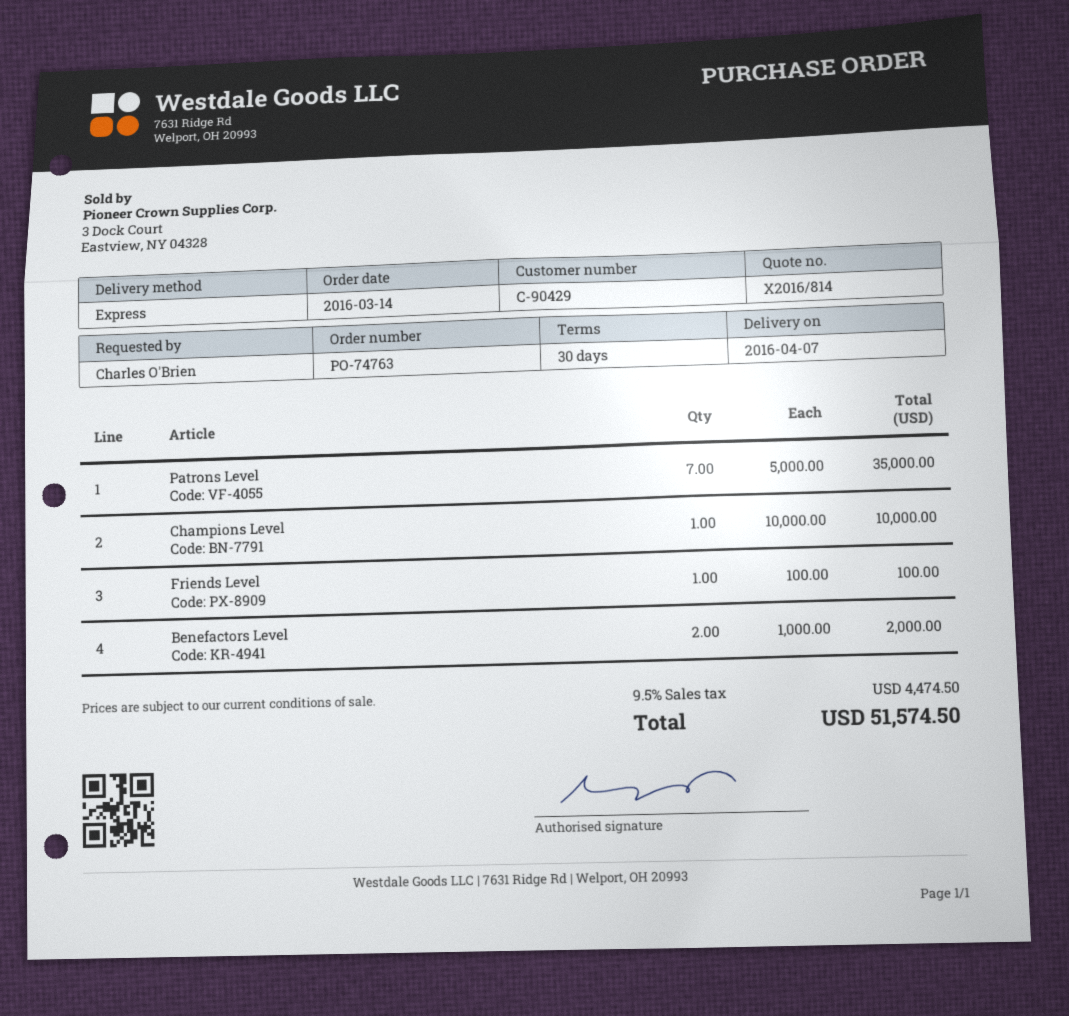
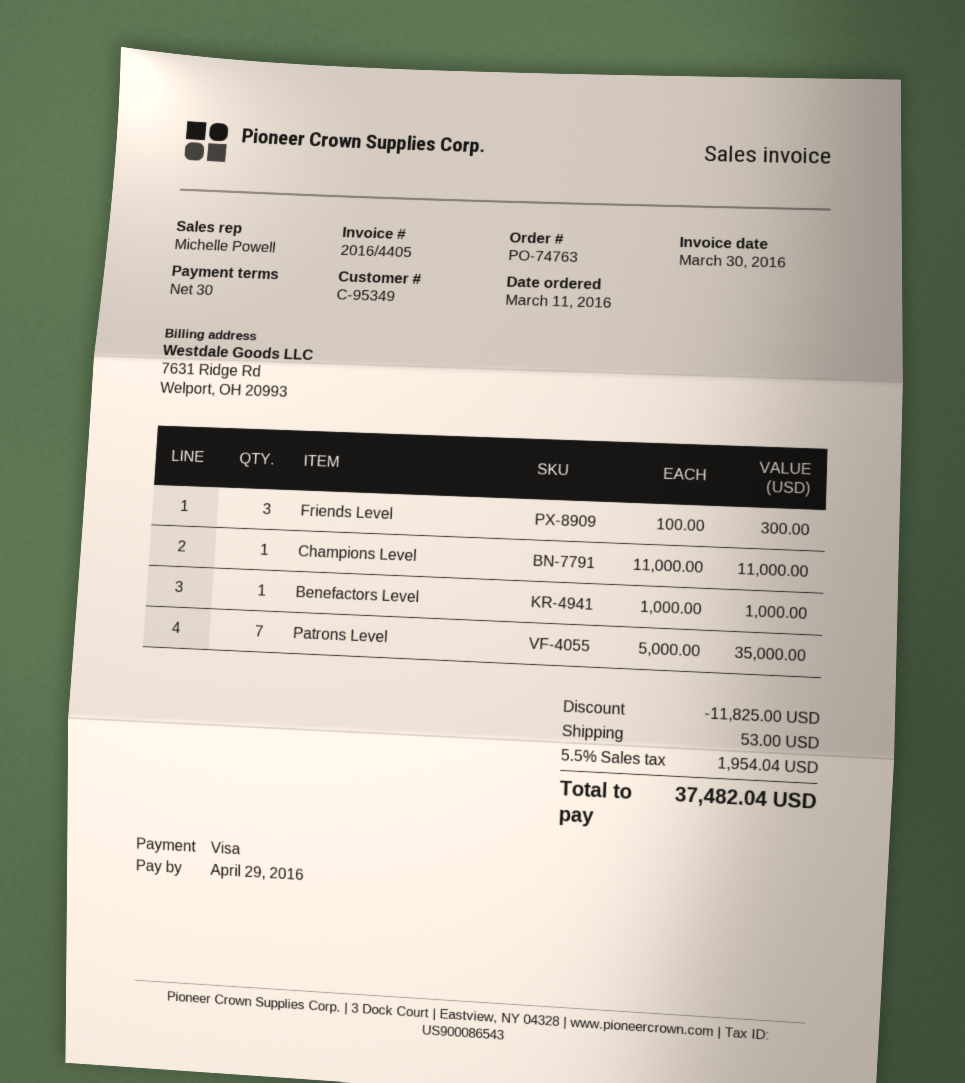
order date: 2016-03-14 -> 2016-03-11
customer number: C-90429 -> C-95349
Champions Level: 1 x 10000.00 = 10000.00 -> 1 x 11000.00 = 11000.00
Friends Level: 1 x 100.00 = 100.00 -> 3 x 100.00 = 300.00
Benefactors Level: 2 x 1000.00 = 2000.00 -> 1 x 1000.00 = 1000.00
discount: none -> 11825.00
shipping: none -> 53.00
tax: 9.5% = 4474.50 -> 5.5% = 1954.04
total: 51574.50 -> 37482.04

